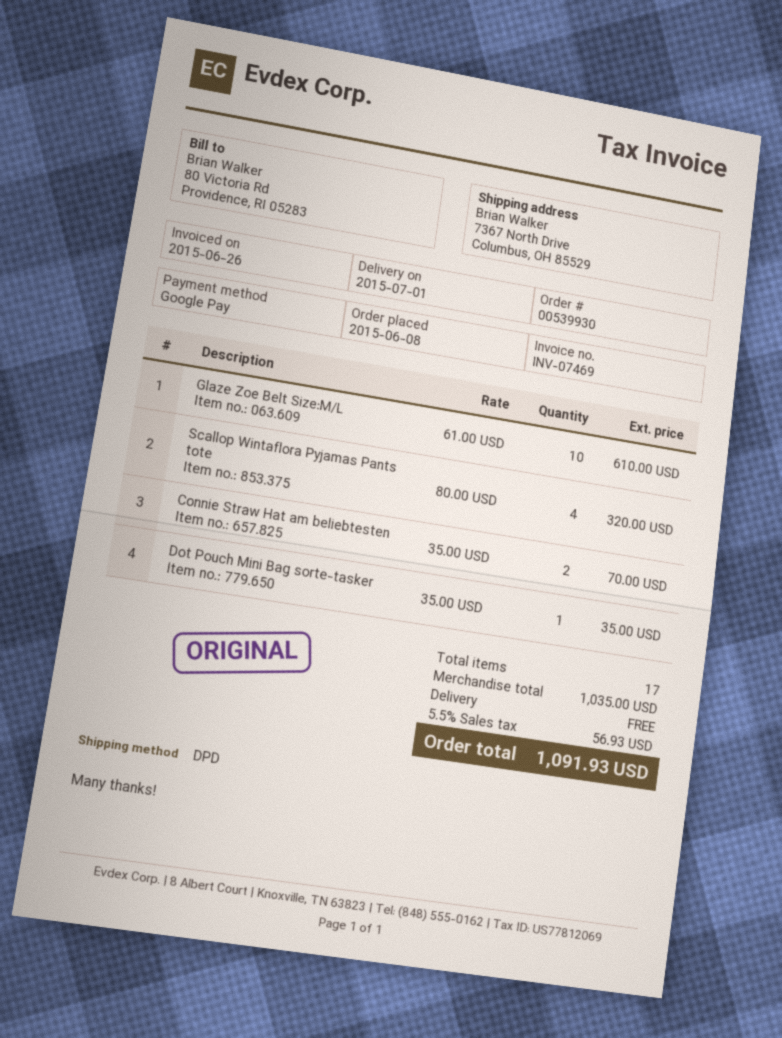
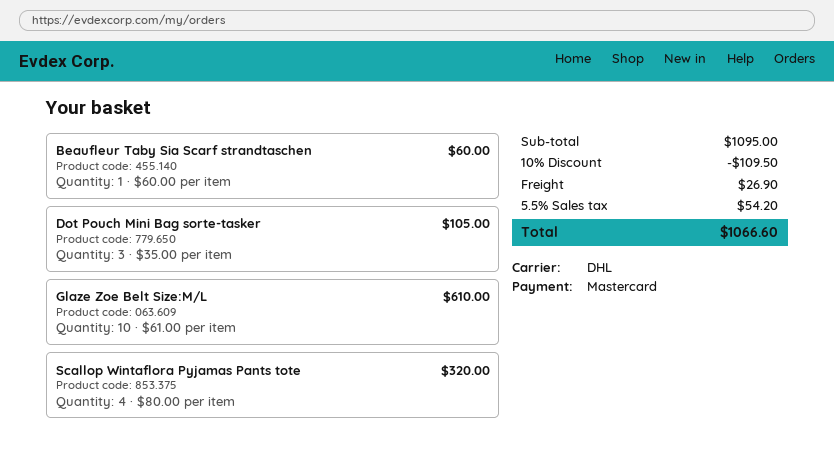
payment method: Google Pay -> Mastercard
shipping method: DPD -> DHL
Connie Straw Hat am beliebtesten: 2 x 35.00 = 70.00 -> none
Dot Pouch Mini Bag sorte-tasker: 1 x 35.00 = 35.00 -> 3 x 35.00 = 105.00
Beaufleur Taby Sia Scarf strandtaschen: none -> 1 x 60.00 = 60.00
subtotal: 1035.00 -> 1095.00
discount: none -> 10% = 109.50
shipping: 0.00 -> 26.90
tax: 5.5% = 56.93 -> 5.5% = 54.20
total: 1091.93 -> 1066.60

